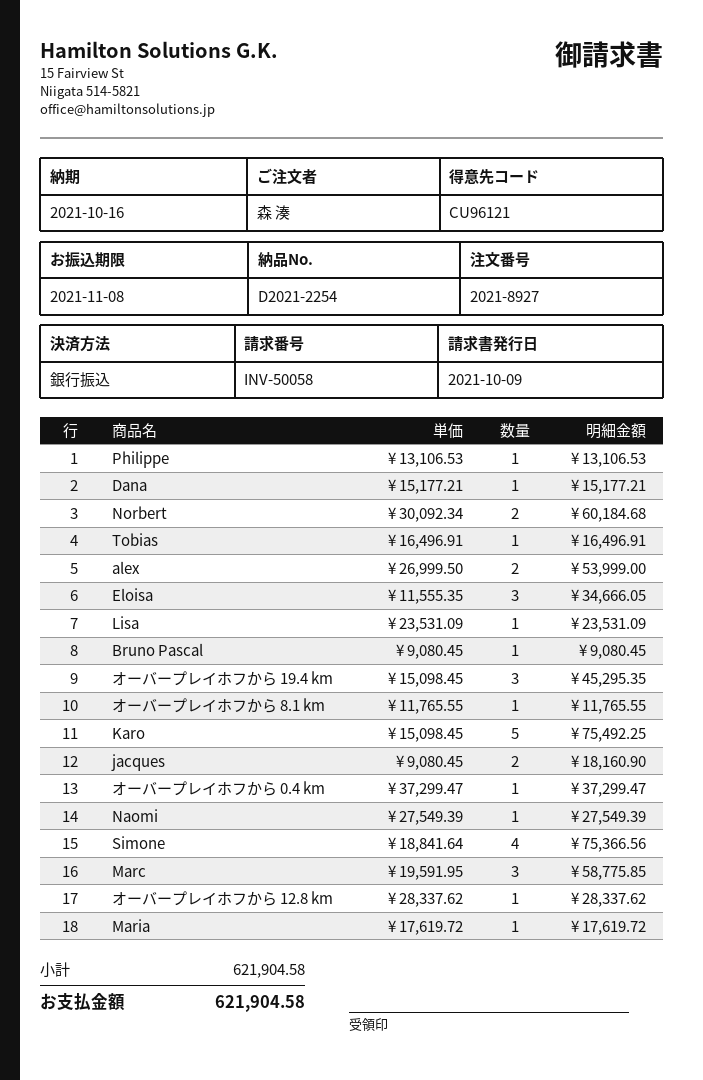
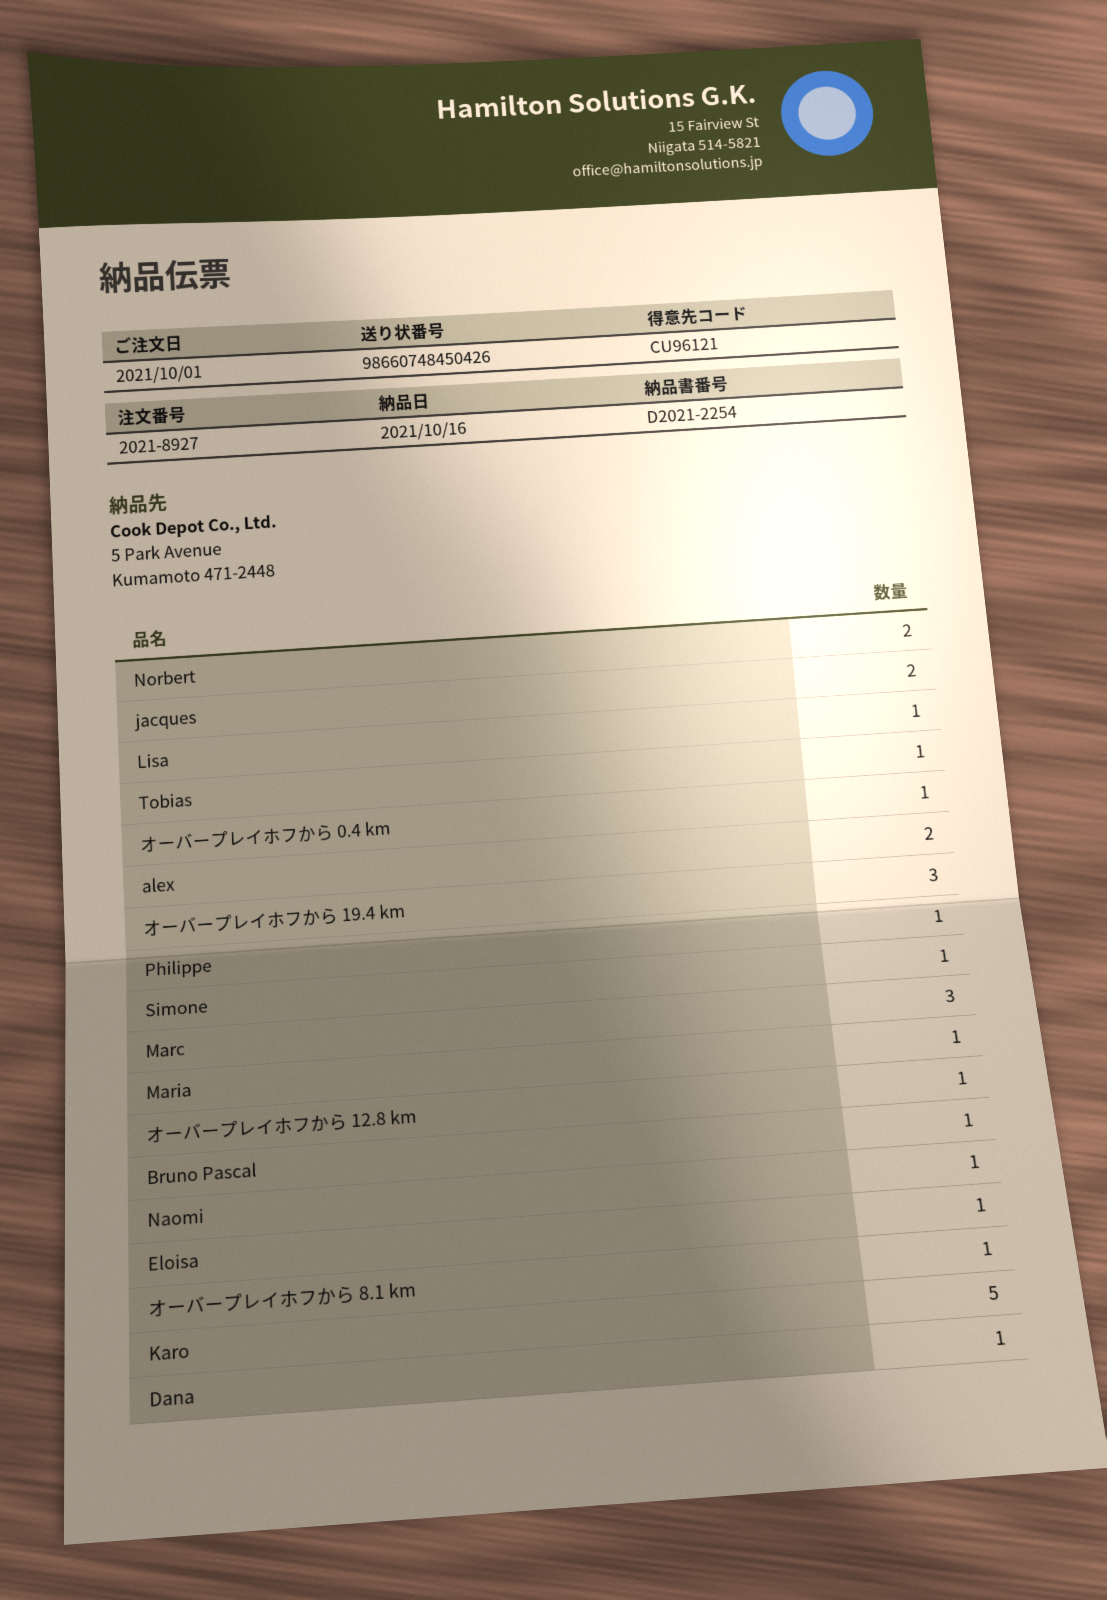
Eloisa: 3 -> 1
Simone: 4 -> 1

